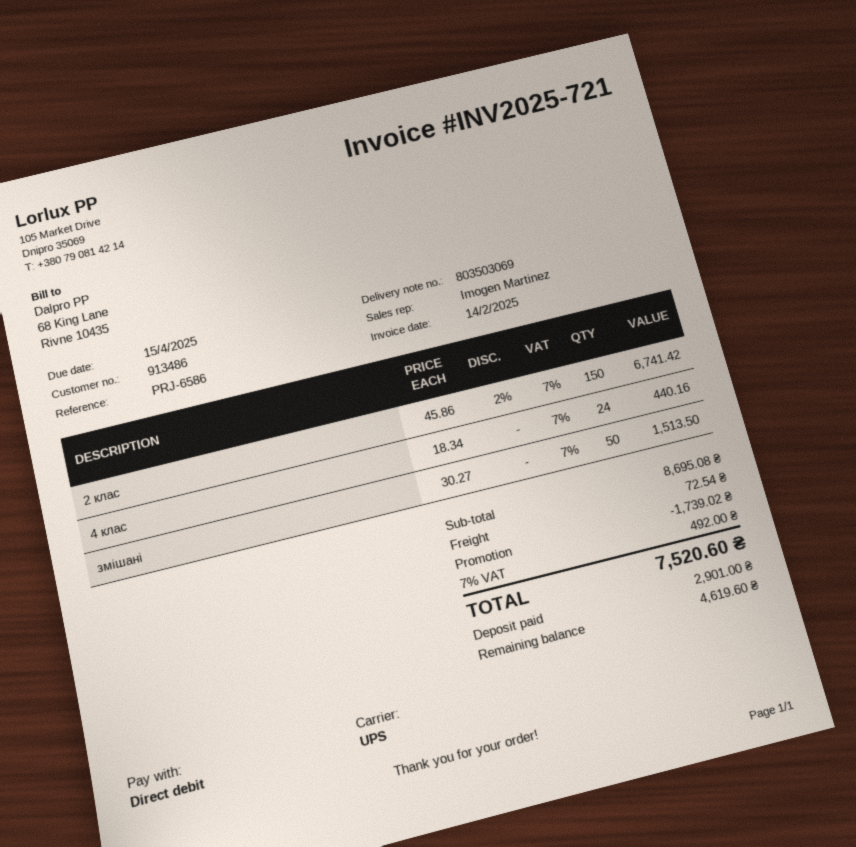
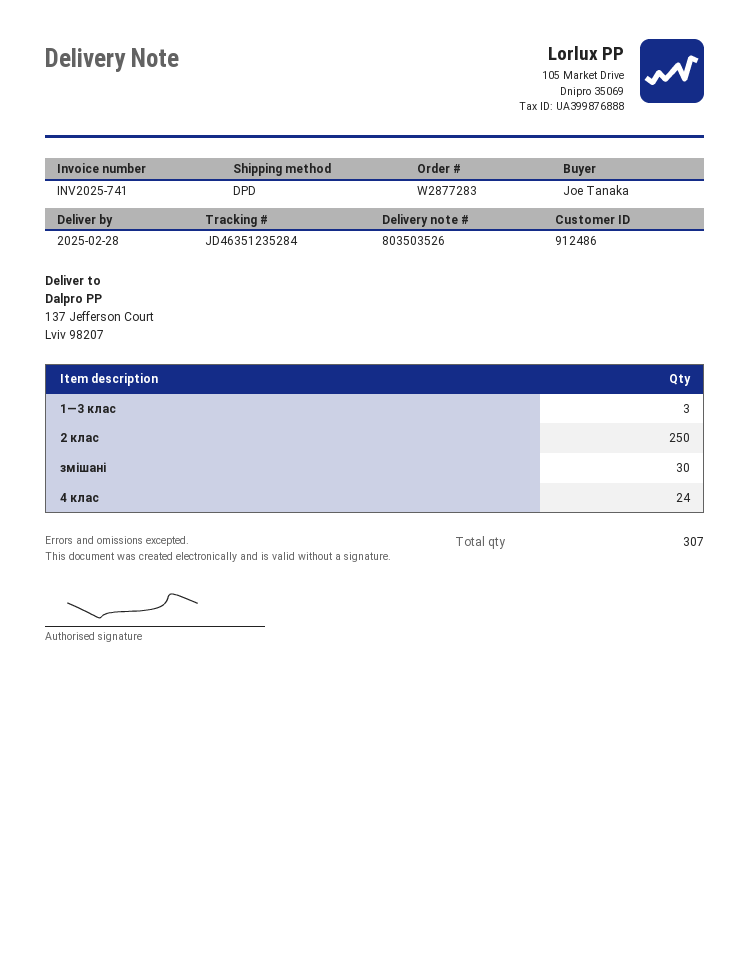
delivery note number: 803503069 -> 803503526
invoice number: INV2025-721 -> INV2025-741
customer number: 913486 -> 912486
shipping method: UPS -> DPD
2 клас: 150 -> 250
змішані: 50 -> 30
1—3 клас: none -> 3

